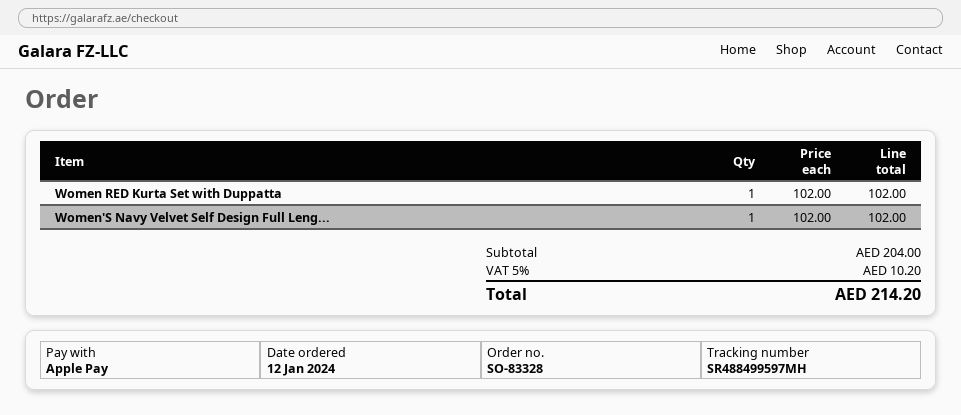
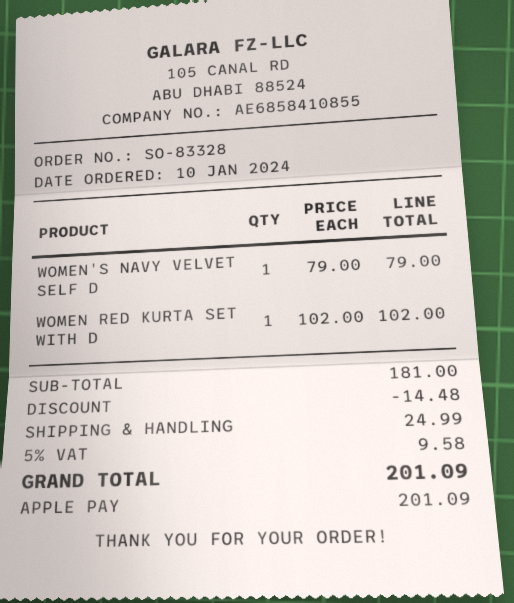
order date: 2024-01-12 -> 2024-01-10
Women'S Navy Velvet Self Design Full Leng...: 1 x 102.00 = 102.00 -> 1 x 79.00 = 79.00
subtotal: 204.00 -> 181.00
discount: none -> 14.48
shipping: none -> 24.99
tax: 5% = 10.20 -> 5% = 9.58
total: 214.20 -> 201.09

